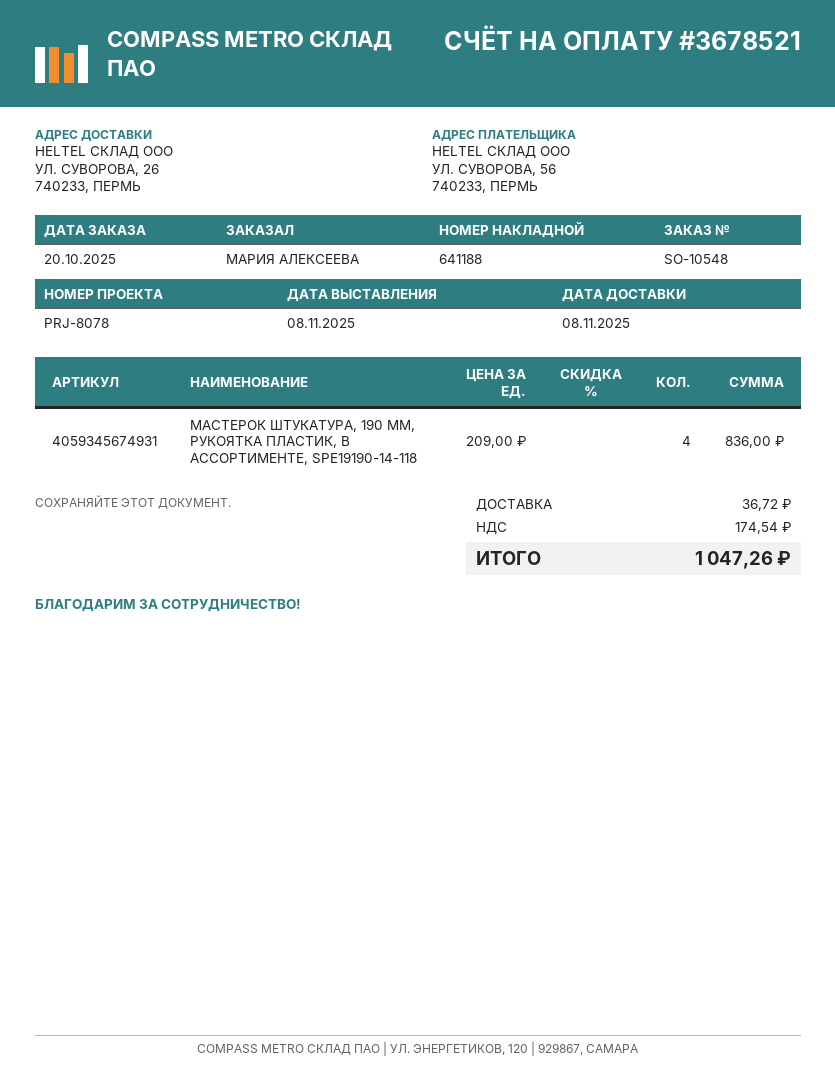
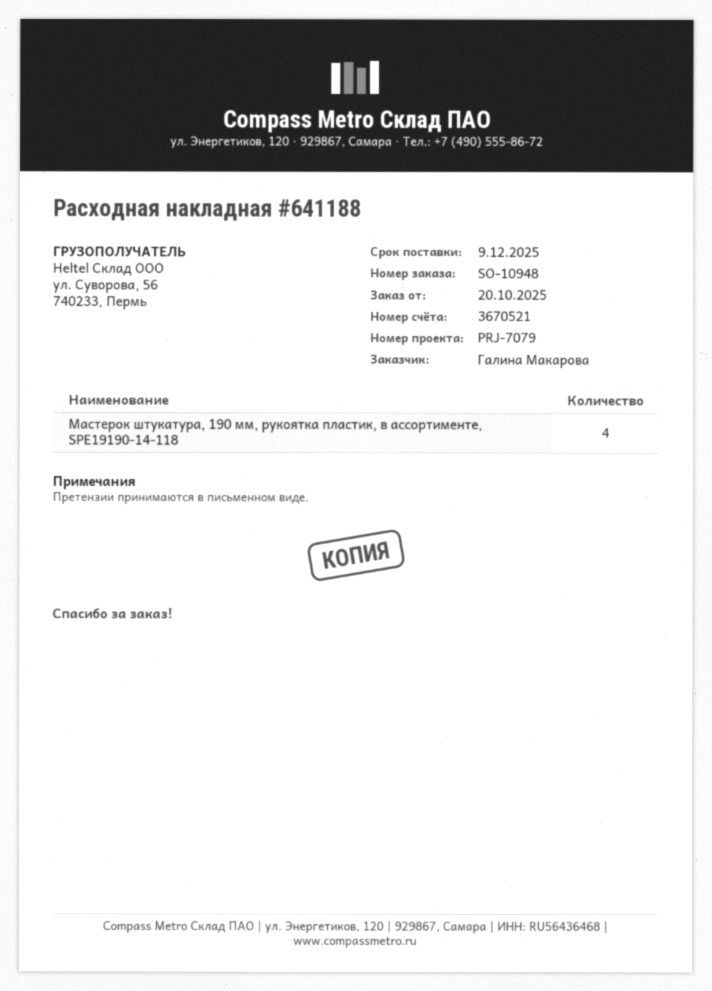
order number: SO-10548 -> SO-10948
delivery date: 2025-11-08 -> 2025-12-09
invoice number: 3678521 -> 3670521
reference: PRJ-8078 -> PRJ-7079
ordered by: МАРИЯ АЛЕКСЕЕВА -> Галина Макарова
ship to: УЛ. СУВОРОВА, 26, 740233, ПЕРМЬ -> ул. Суворова, 56, 740233, Пермь

